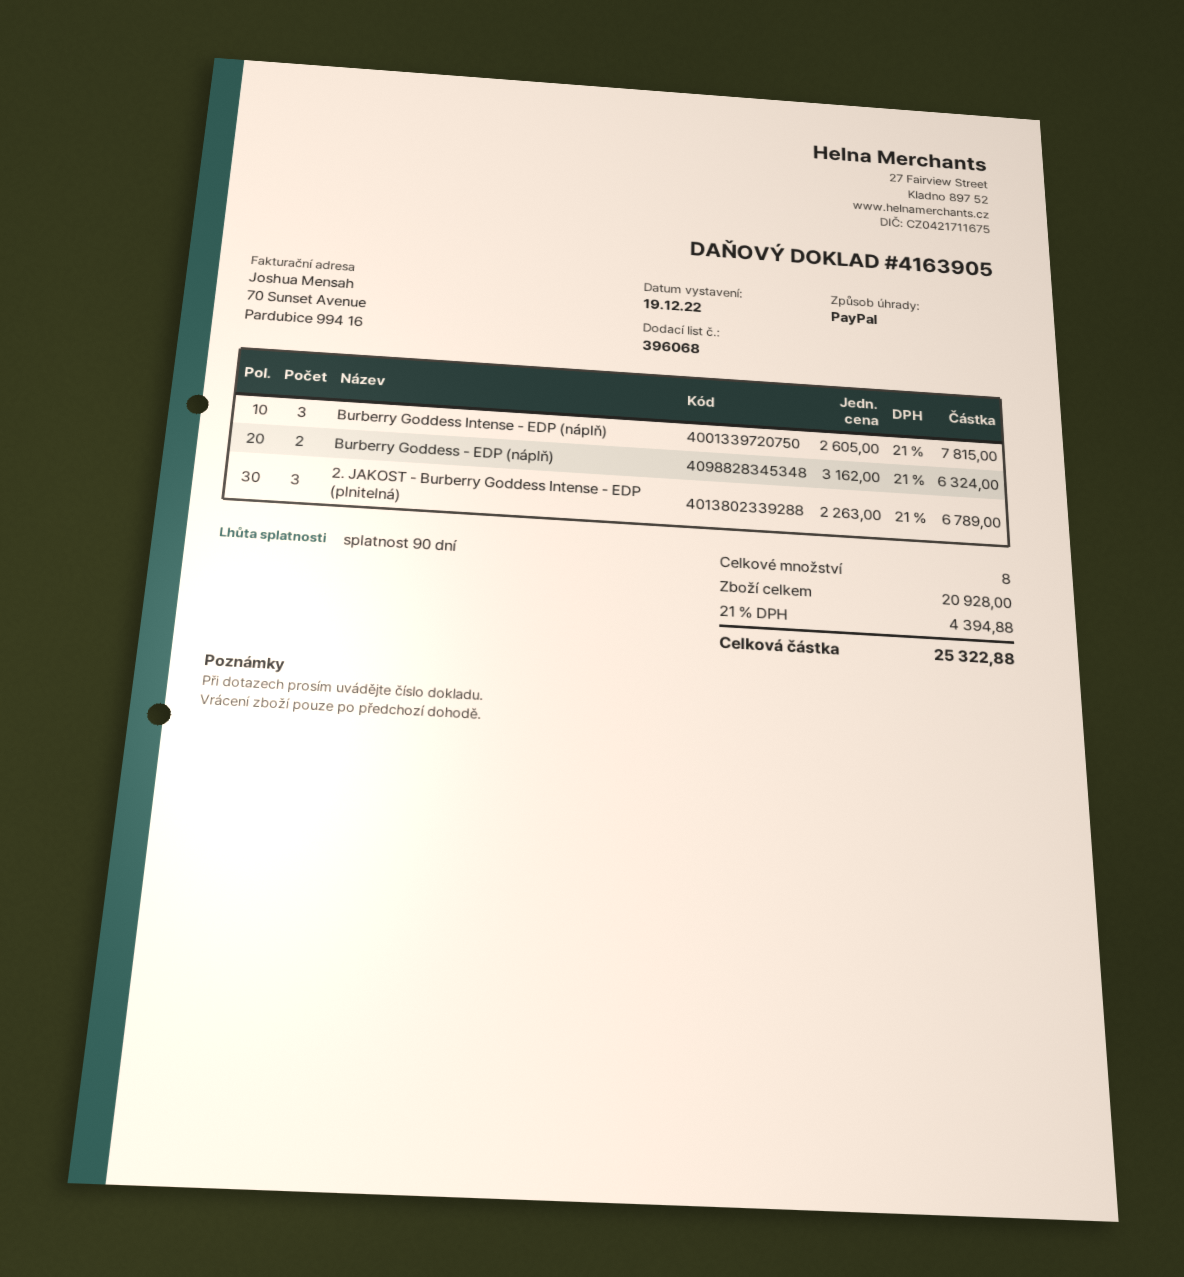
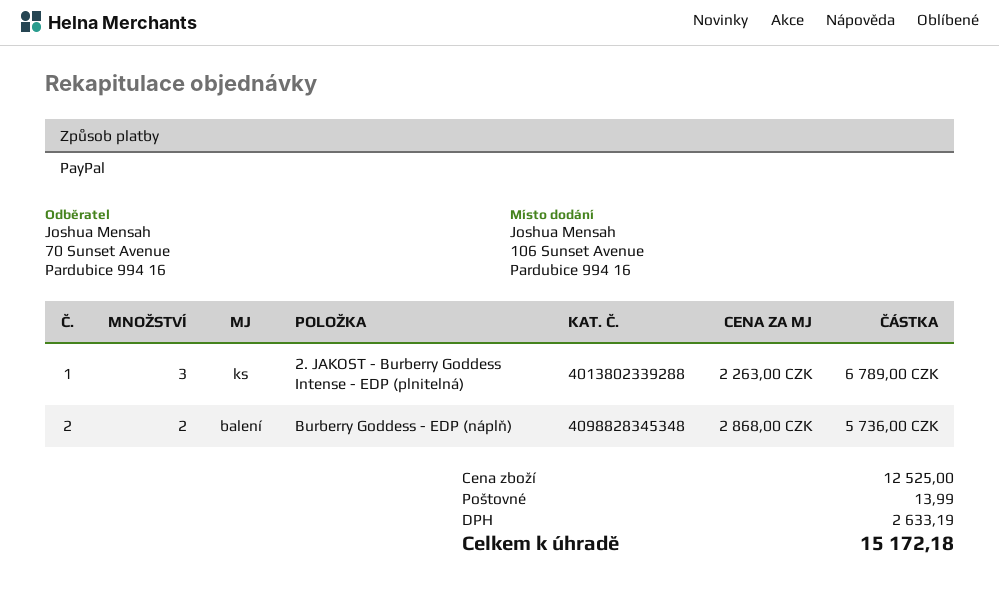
Burberry Goddess Intense - EDP (náplň): 3 x 2605.00 = 7815.00 -> none
Burberry Goddess - EDP (náplň): 2 x 3162.00 = 6324.00 -> 2 x 2868.00 = 5736.00
subtotal: 20928.00 -> 12525.00
shipping: none -> 13.99
tax: 4394.88 -> 2633.19
total: 25322.88 -> 15172.18

